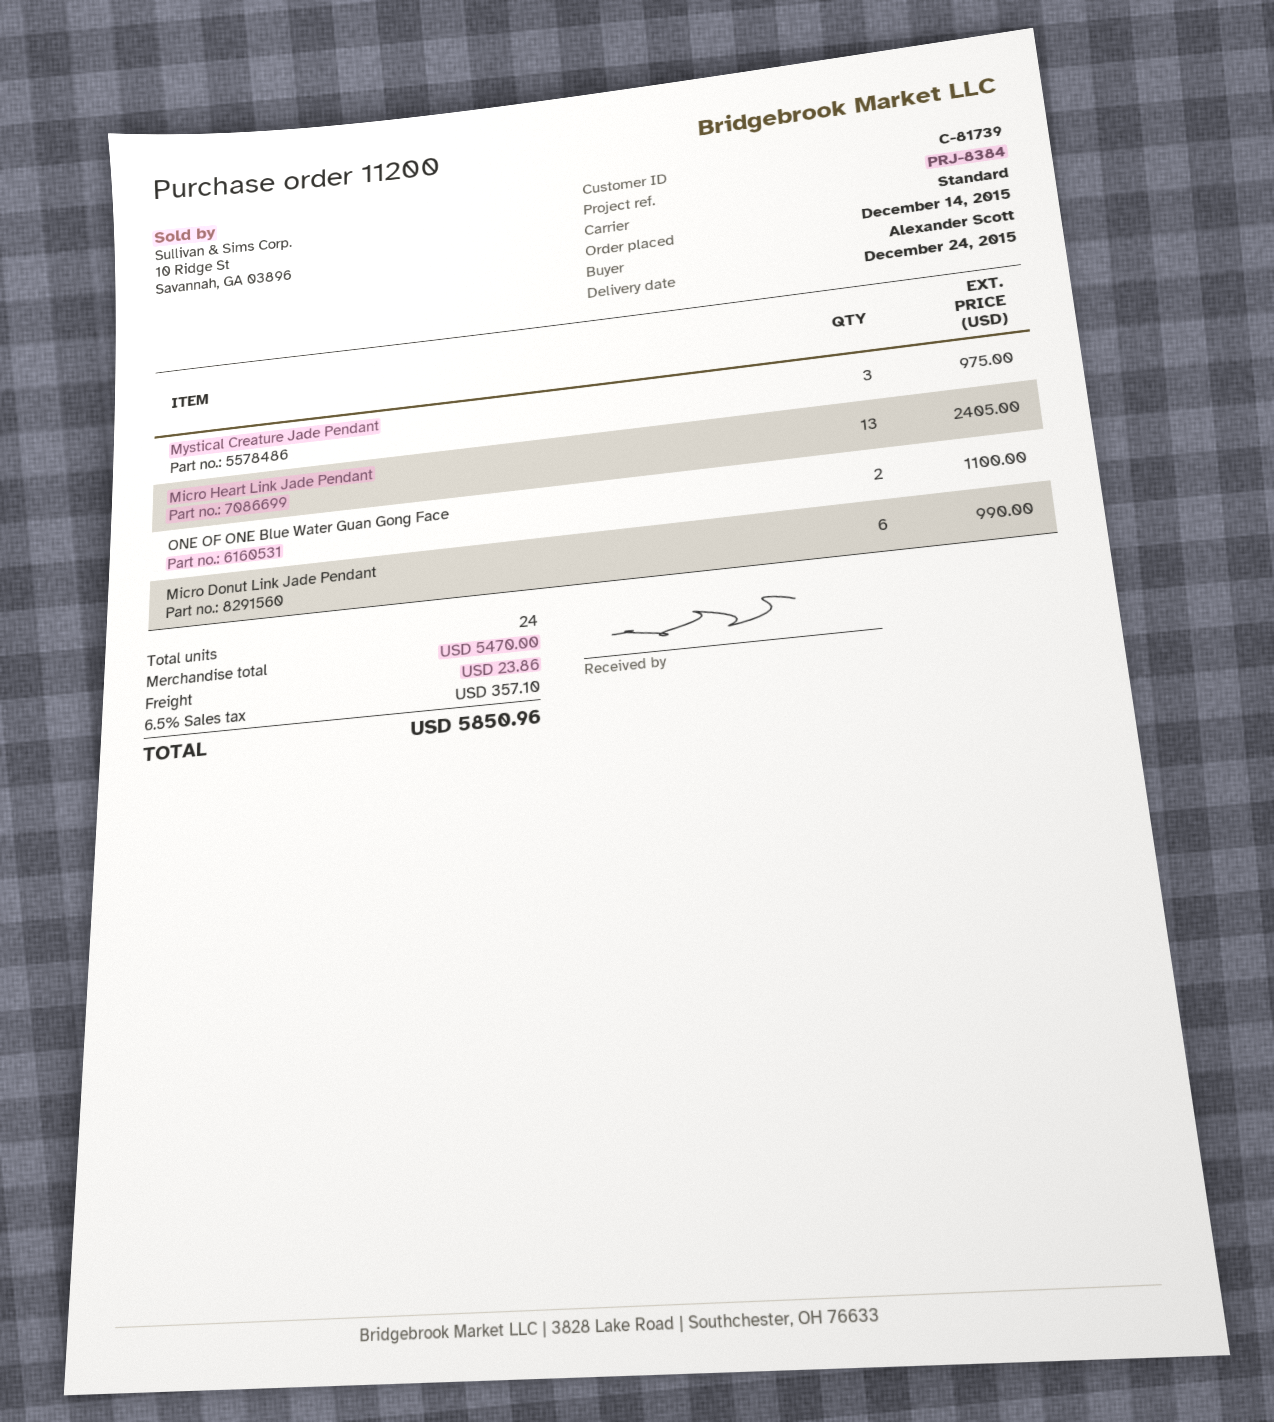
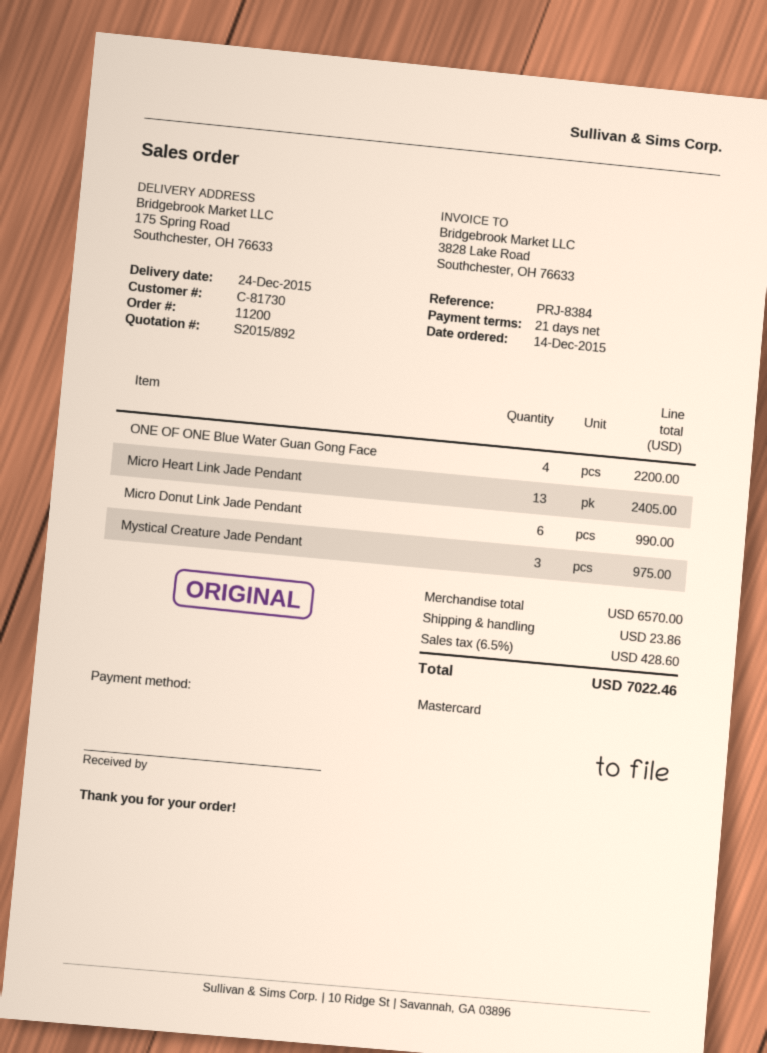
customer number: C-81739 -> C-81730
ONE OF ONE Blue Water Guan Gong Face: 2 for 1100.00 -> 4 for 2200.00
subtotal: 5470.00 -> 6570.00
tax: 6.5% = 357.10 -> 6.5% = 428.60
total: 5850.96 -> 7022.46

